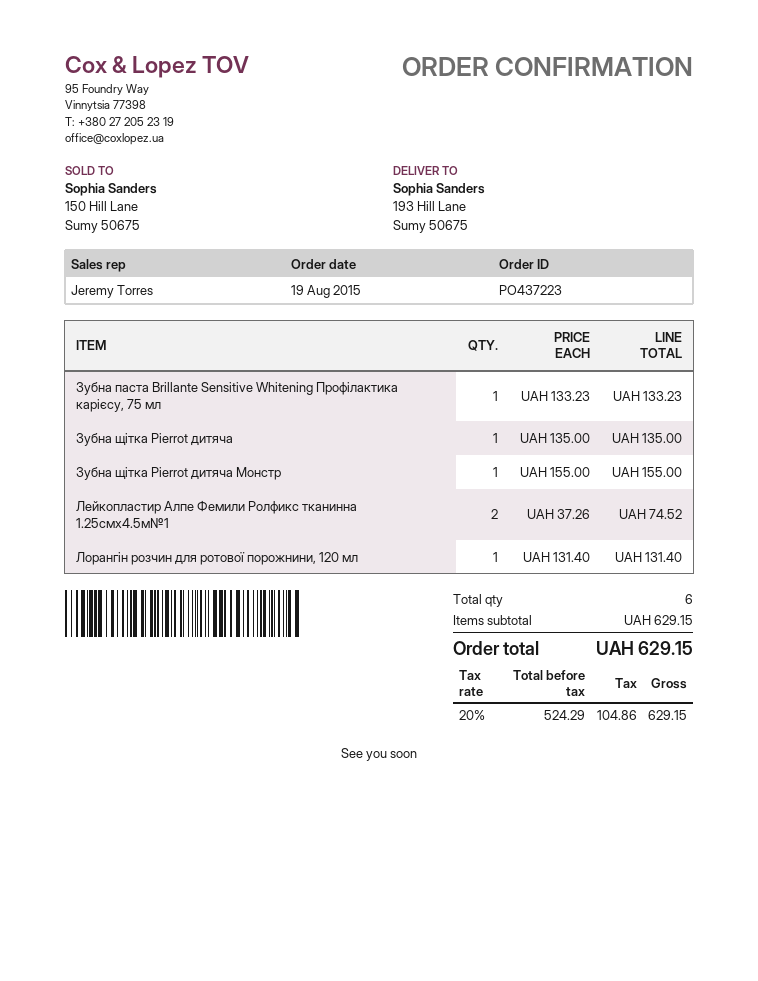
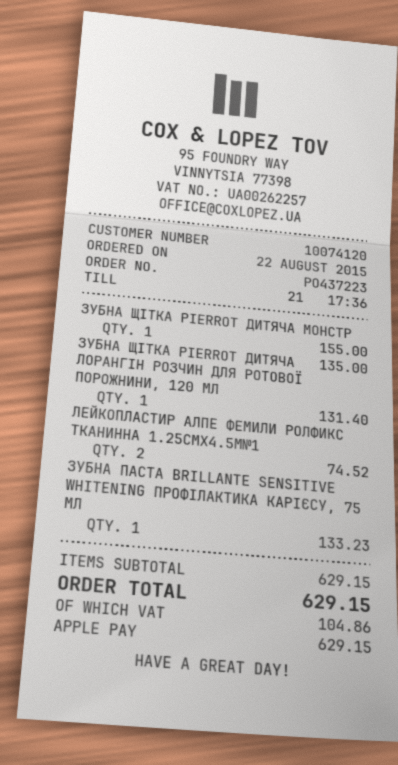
order date: 2015-08-19 -> 2015-08-22

